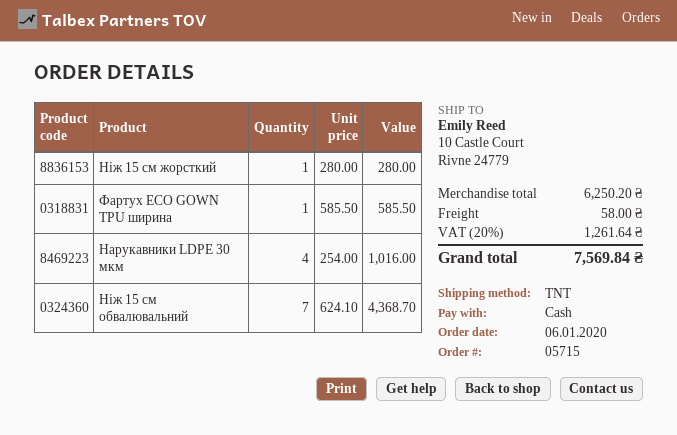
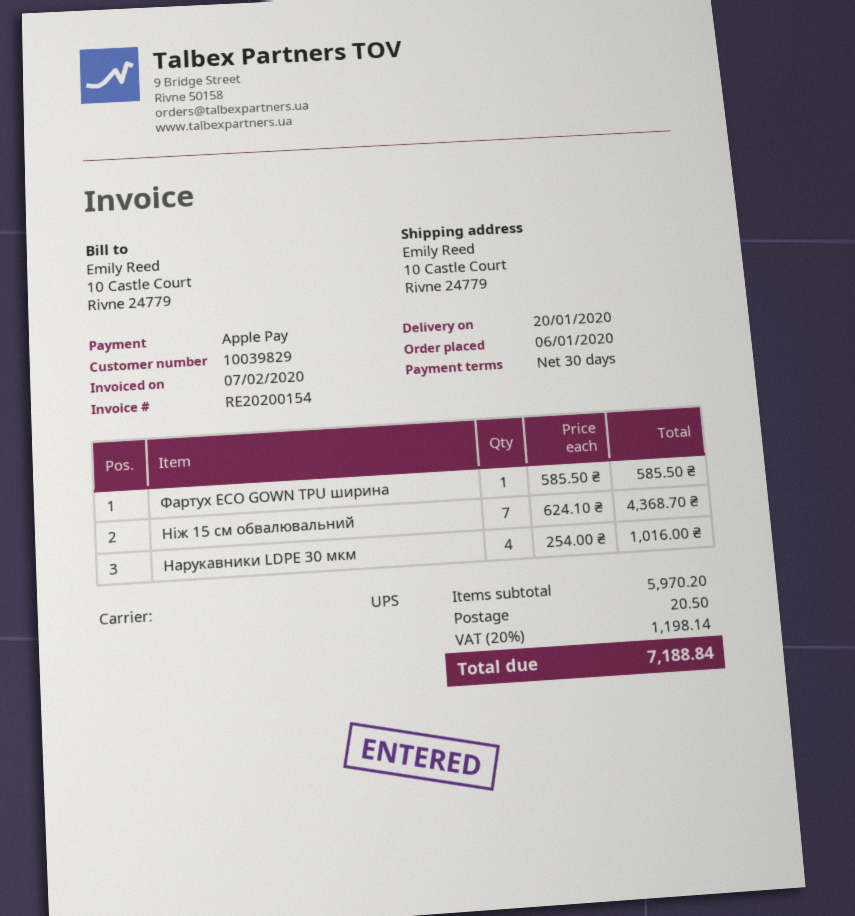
payment method: cash -> Apple Pay
shipping method: TNT -> UPS
Ніж 15 см жорсткий: 1 x 280.00 = 280.00 -> none
subtotal: 6250.20 -> 5970.20
shipping: 58.00 -> 20.50
tax: 20% = 1261.64 -> 20% = 1198.14
total: 7569.84 -> 7188.84

